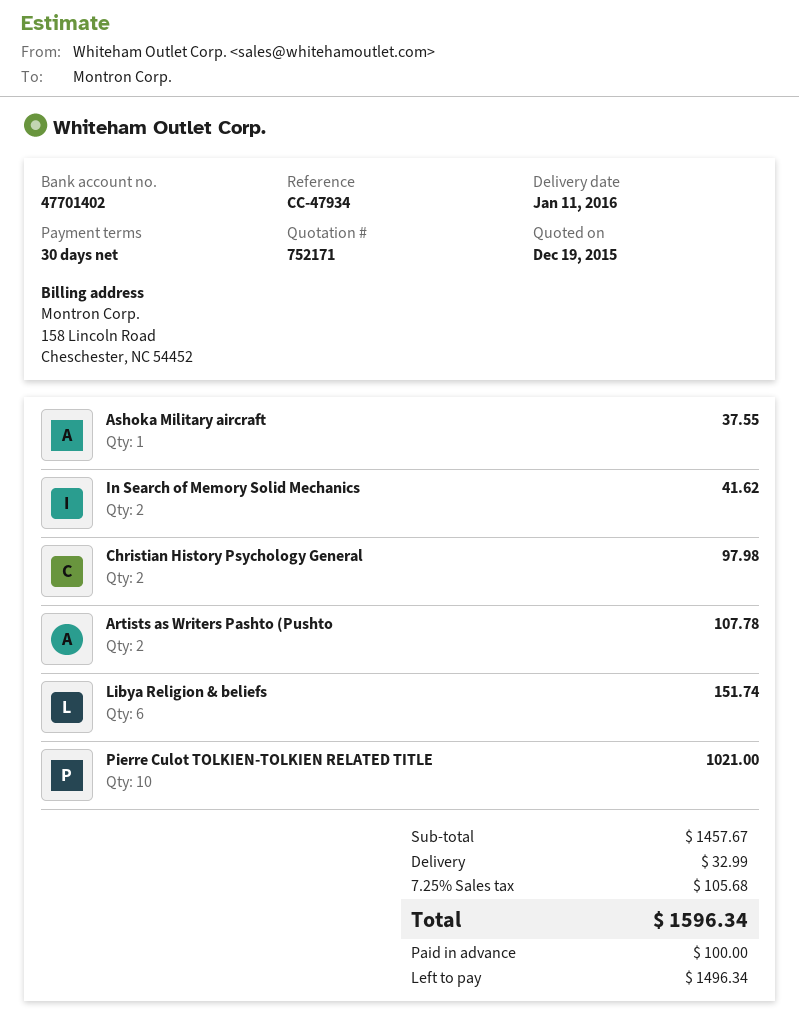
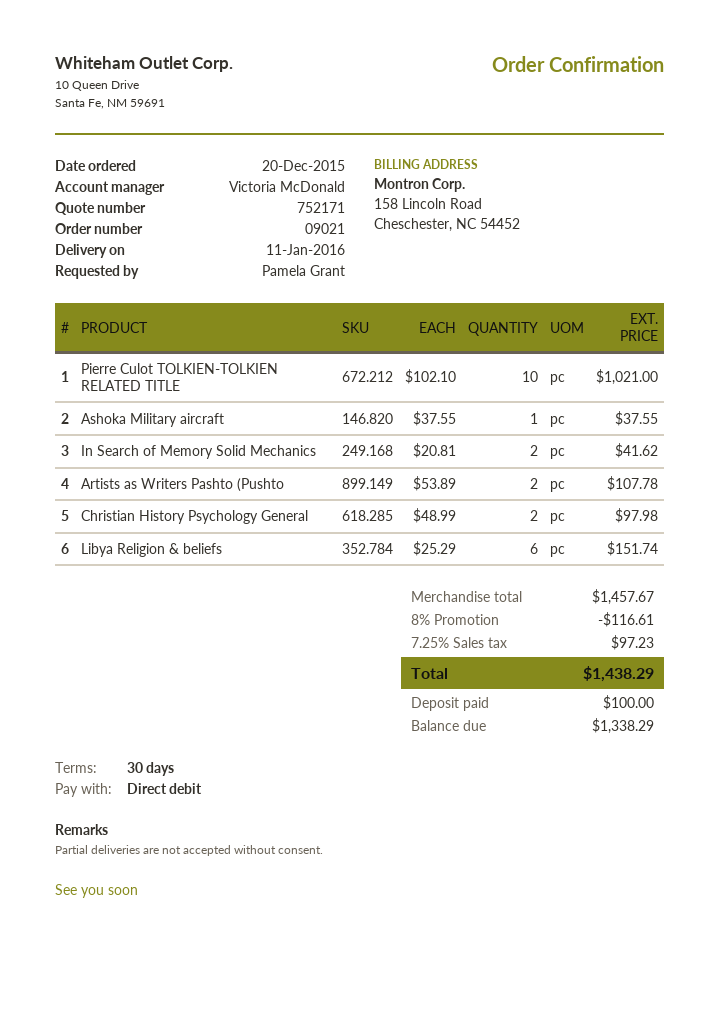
discount: none -> 8% = 116.61
shipping: 32.99 -> none
tax: 7.25% = 105.68 -> 7.25% = 97.23
total: 1596.34 -> 1438.29
balance: 1496.34 -> 1338.29

